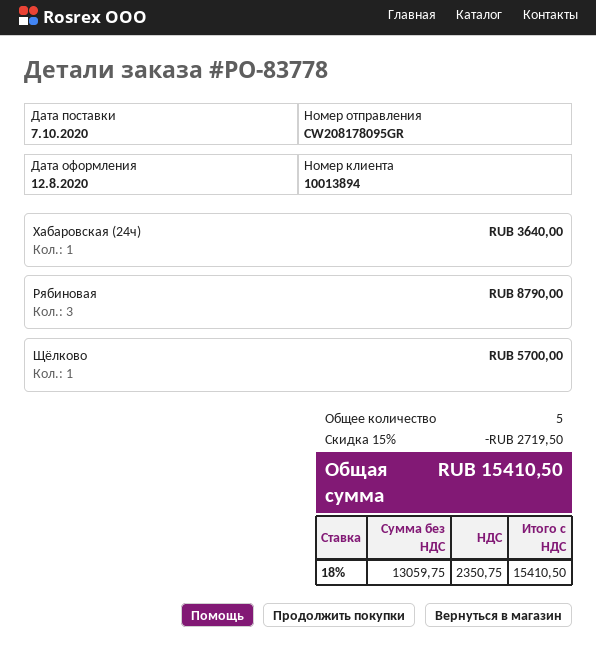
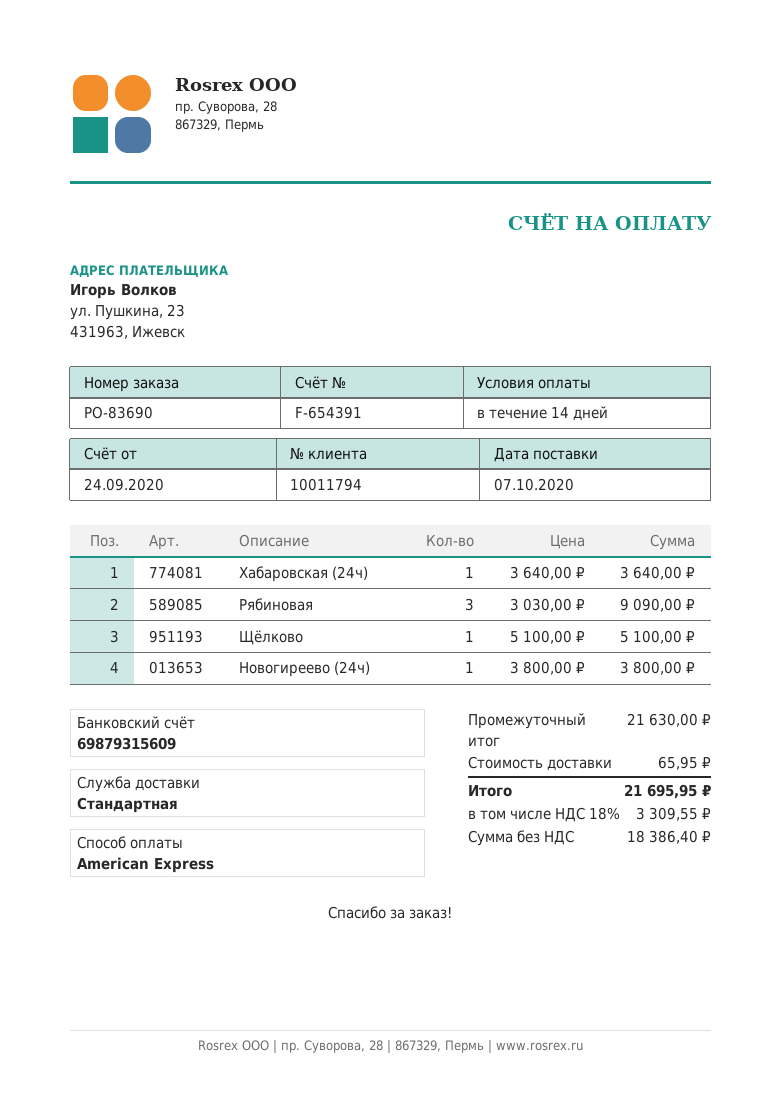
order number: PO-83778 -> PO-83690
customer number: 10013894 -> 10011794
Рябиновая: 3 for 8790.00 -> 3 for 9090.00
Щёлково: 1 for 5700.00 -> 1 for 5100.00
Новогиреево (24ч): none -> 1 for 3800.00
discount: 15% = 2719.50 -> none
shipping: none -> 65.95
net: 13059.75 -> 18386.40
tax: 18% = 2350.75 -> 18% = 3309.55
total: 15410.50 -> 21695.95

